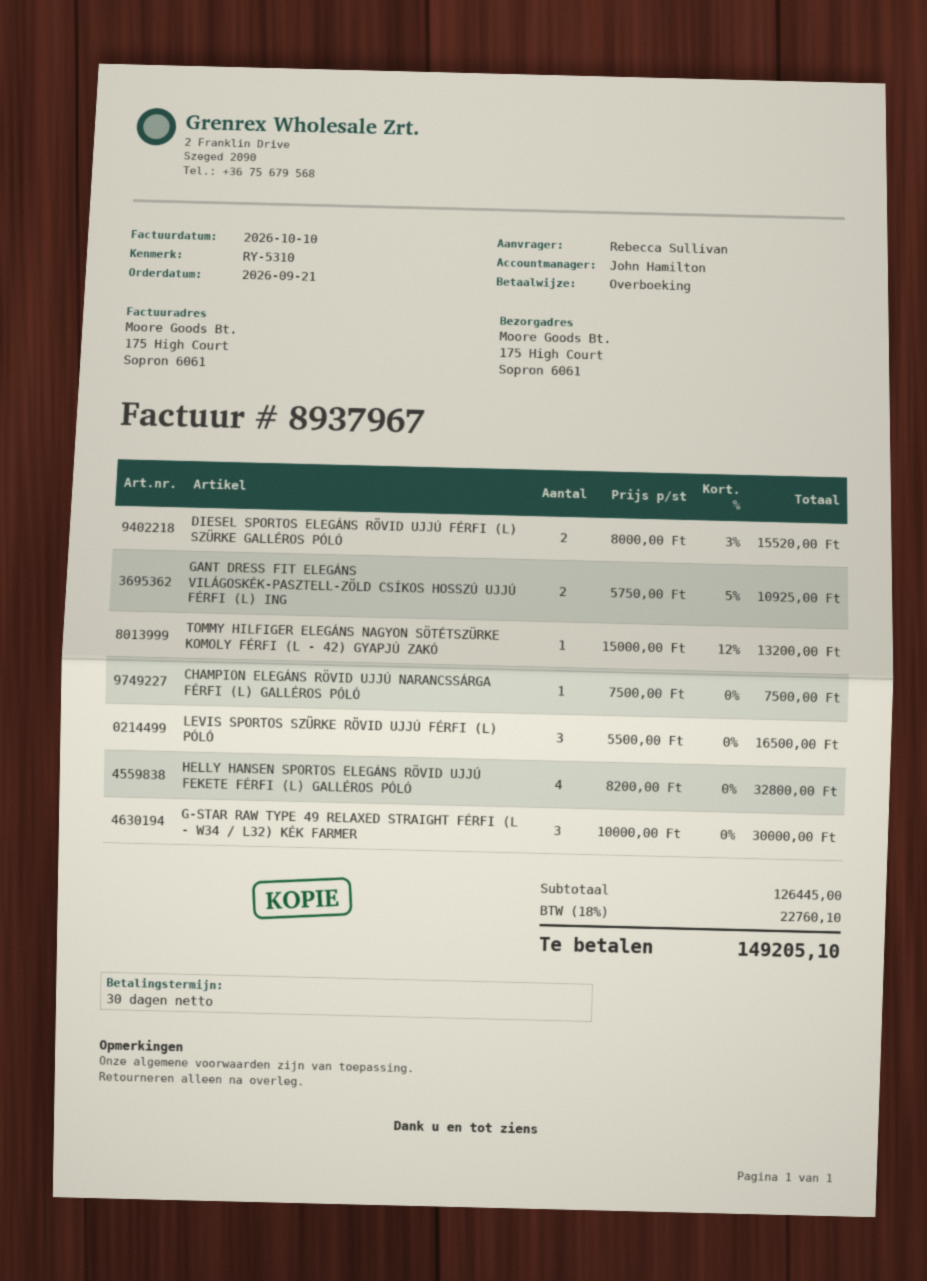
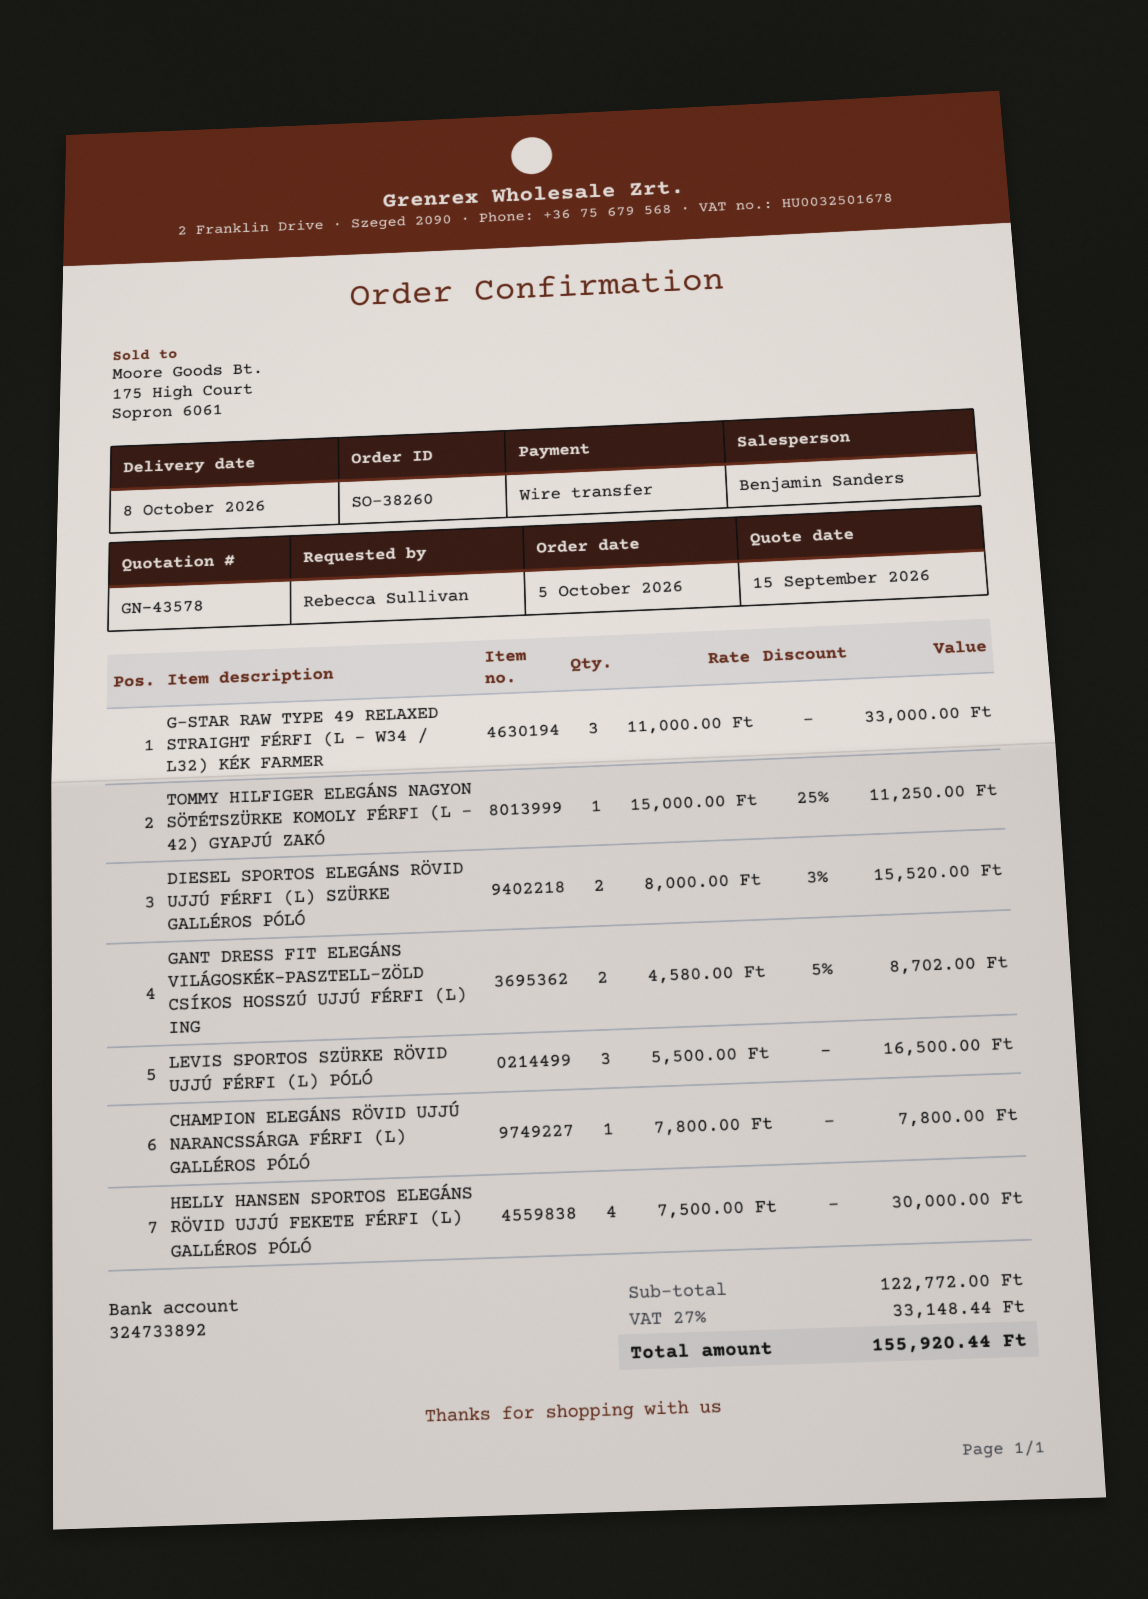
order date: 2026-09-21 -> 2026-10-05
sales rep: John Hamilton -> Benjamin Sanders
GANT DRESS FIT ELEGÁNS VILÁGOSKÉK-PASZTELL-ZÖLD CSÍKOS HOSSZÚ UJJÚ FÉRFI (L) ING: 2 x 5750.00 - 5% = 10925.00 -> 2 x 4580.00 - 5% = 8702.00
TOMMY HILFIGER ELEGÁNS NAGYON SÖTÉTSZÜRKE KOMOLY FÉRFI (L - 42) GYAPJÚ ZAKÓ: 1 x 15000.00 - 12% = 13200.00 -> 1 x 15000.00 - 25% = 11250.00
CHAMPION ELEGÁNS RÖVID UJJÚ NARANCSSÁRGA FÉRFI (L) GALLÉROS PÓLÓ: 1 x 7500.00 = 7500.00 -> 1 x 7800.00 = 7800.00
HELLY HANSEN SPORTOS ELEGÁNS RÖVID UJJÚ FEKETE FÉRFI (L) GALLÉROS PÓLÓ: 4 x 8200.00 = 32800.00 -> 4 x 7500.00 = 30000.00
G-STAR RAW TYPE 49 RELAXED STRAIGHT FÉRFI (L - W34 / L32) KÉK FARMER: 3 x 10000.00 = 30000.00 -> 3 x 11000.00 = 33000.00
subtotal: 126445.00 -> 122772.00
tax: 18% = 22760.10 -> 27% = 33148.44
total: 149205.10 -> 155920.44

